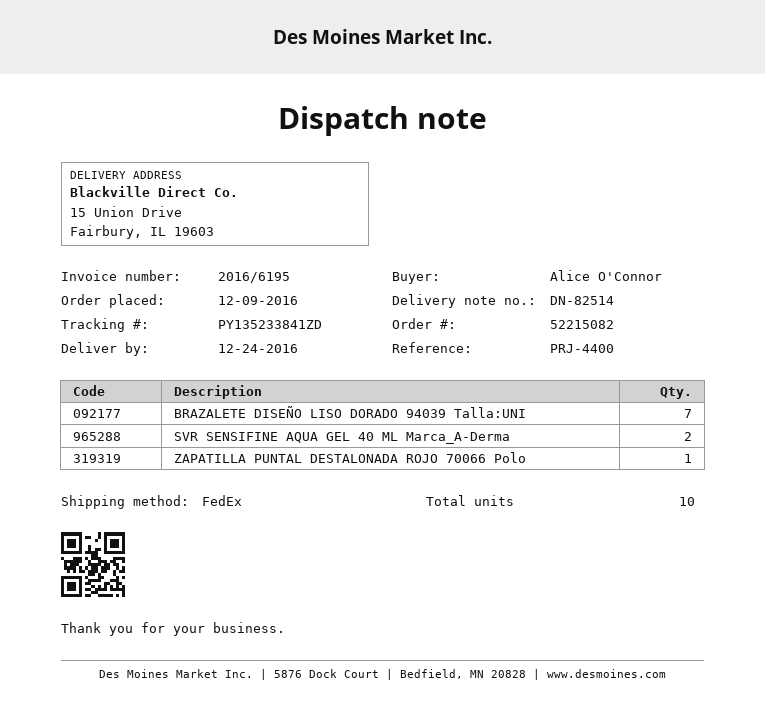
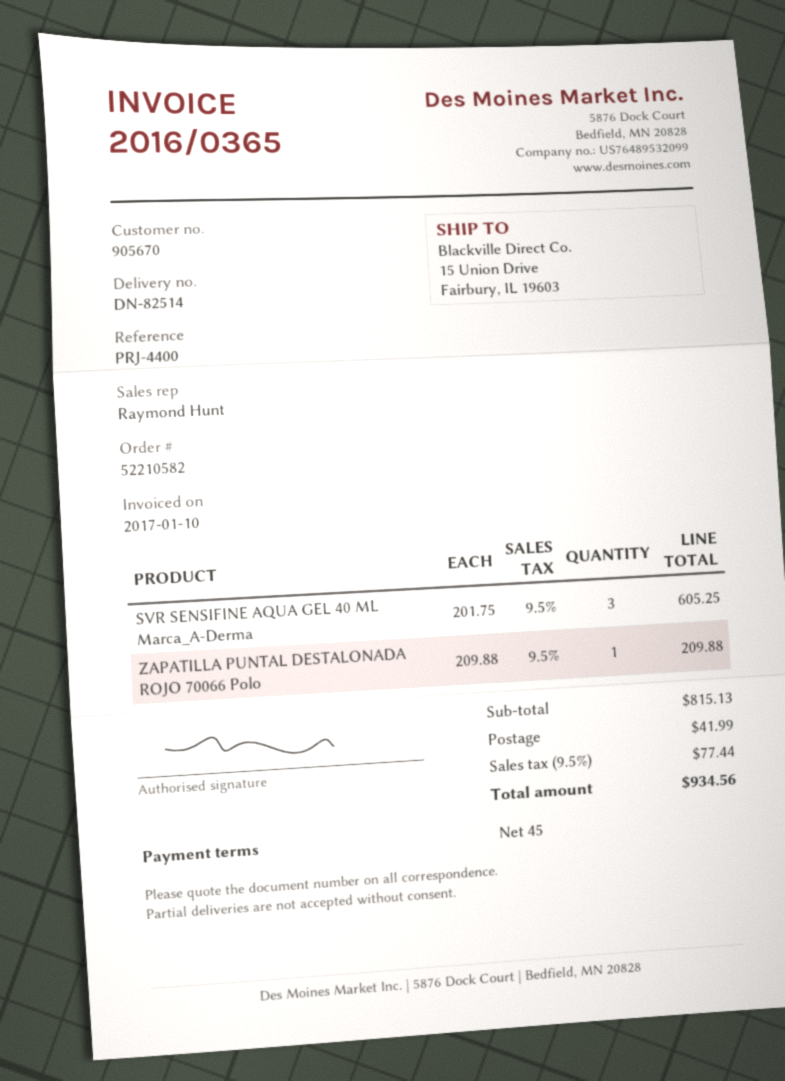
order number: 52215082 -> 52210582
invoice number: 2016/6195 -> 2016/0365
BRAZALETE DISEÑO LISO DORADO 94039 Talla:UNI: 7 -> none
SVR SENSIFINE AQUA GEL 40 ML Marca_A-Derma: 2 -> 3

